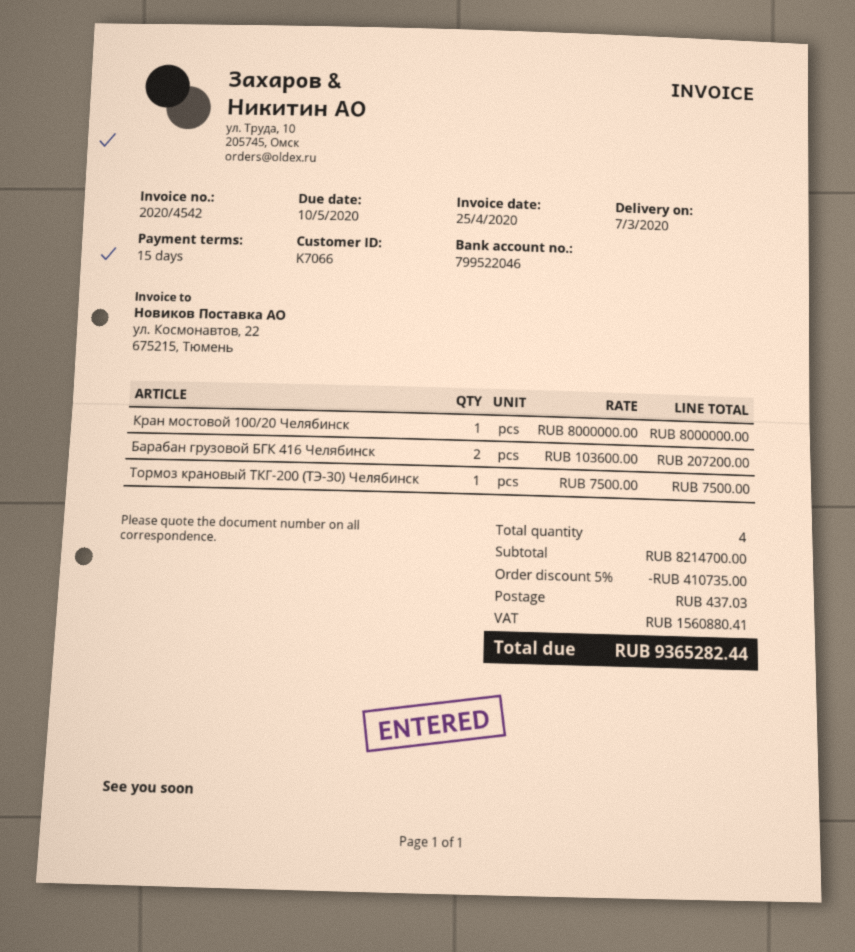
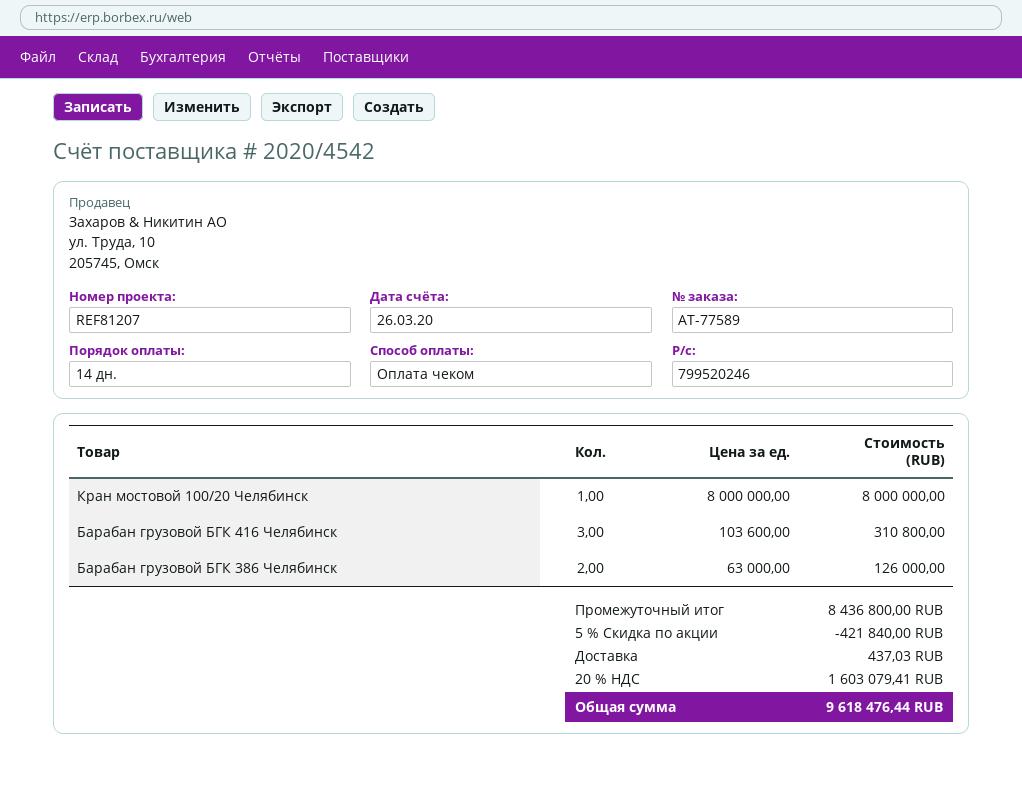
invoice date: 2020-04-25 -> 2020-03-26
payment terms: 15 days -> 14 days
bank account: 799522046 -> 799520246
Барабан грузовой БГК 416 Челябинск: 2 x 103600.00 = 207200.00 -> 3 x 103600.00 = 310800.00
Тормоз крановый ТКГ-200 (ТЭ-30) Челябинск: 1 x 7500.00 = 7500.00 -> none
Барабан грузовой БГК 386 Челябинск: none -> 2 x 63000.00 = 126000.00
subtotal: 8214700.00 -> 8436800.00
discount: 5% = 410735.00 -> 5% = 421840.00
tax: 1560880.41 -> 1603079.41
total: 9365282.44 -> 9618476.44

